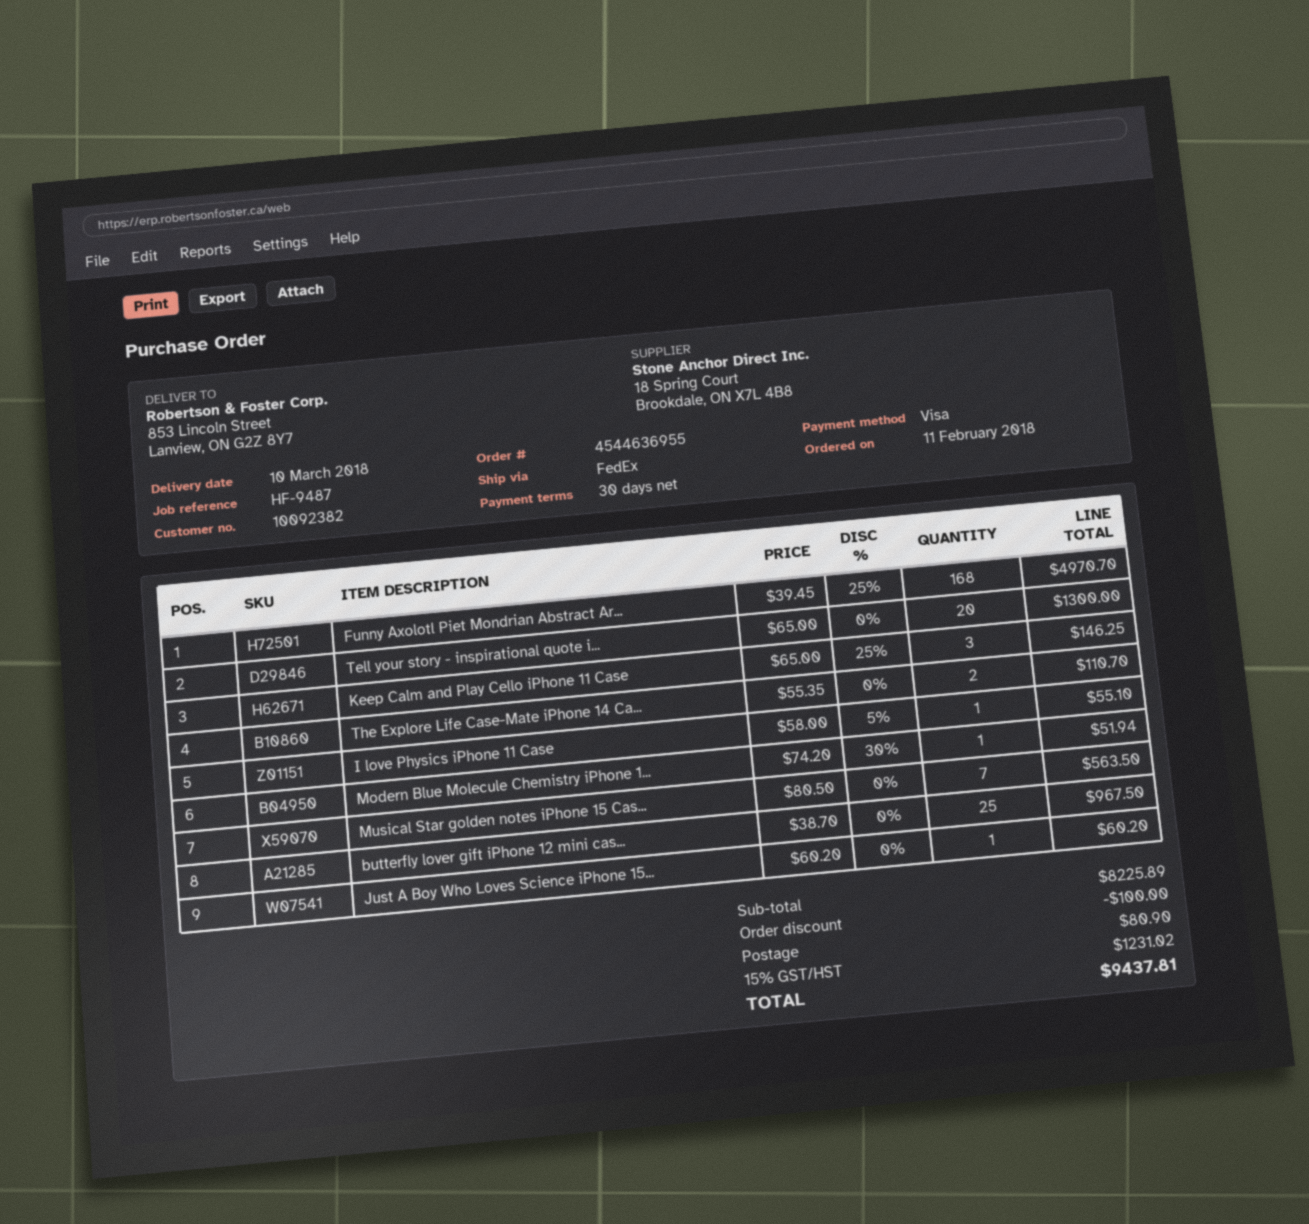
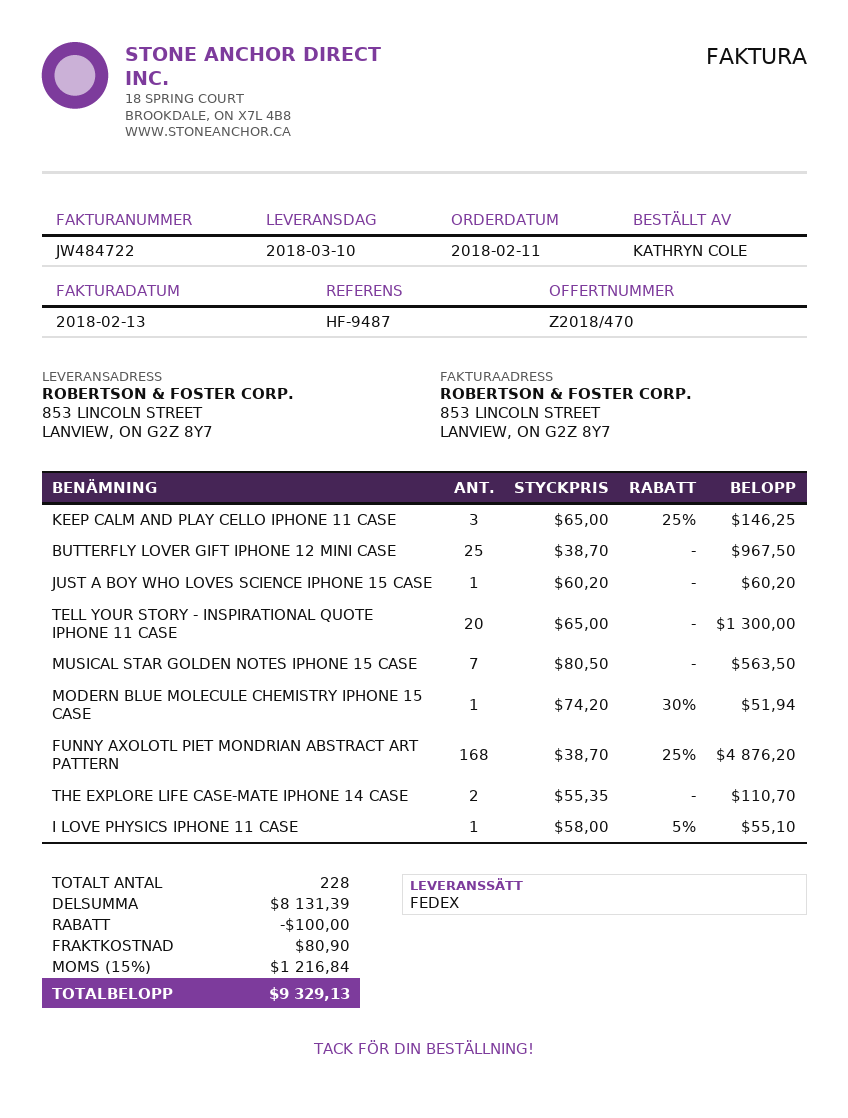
Funny Axolotl Piet Mondrian Abstract Ar...: 168 x 39.45 - 25% = 4970.70 -> 168 x 38.70 - 25% = 4876.20
subtotal: 8225.89 -> 8131.39
tax: 15% = 1231.02 -> 15% = 1216.84
total: 9437.81 -> 9329.13

